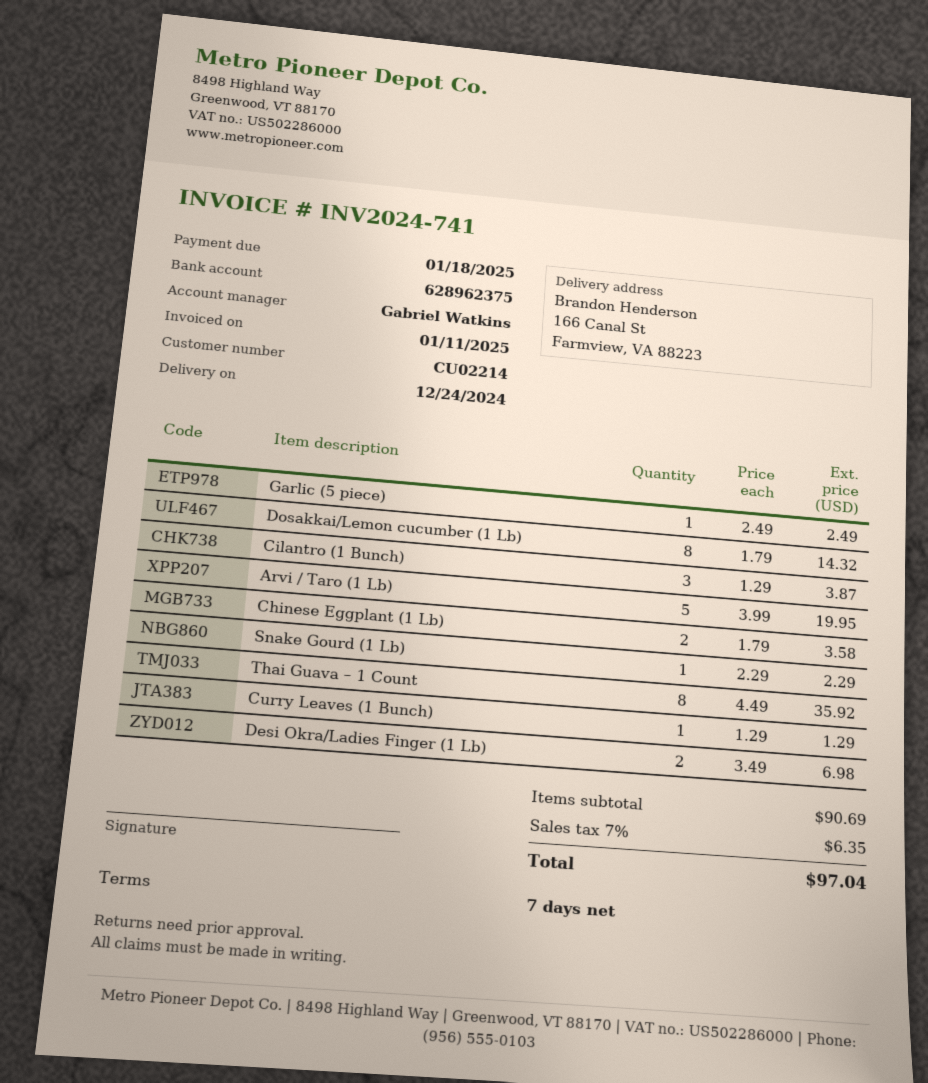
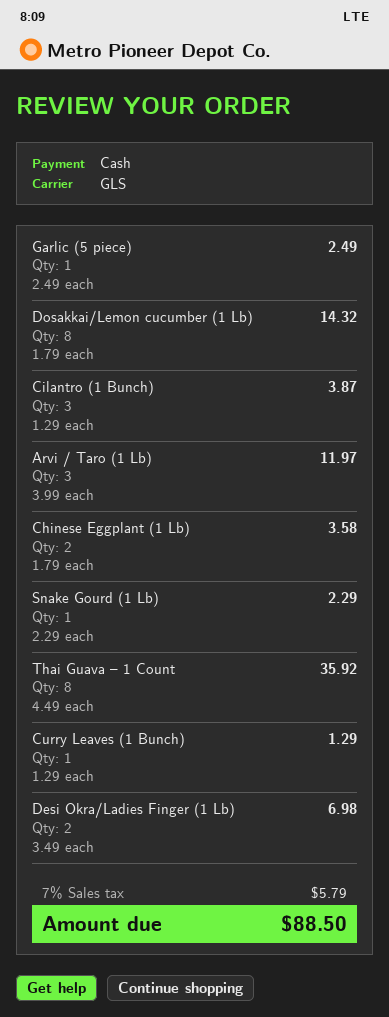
Arvi / Taro (1 Lb): 5 x 3.99 = 19.95 -> 3 x 3.99 = 11.97
tax: 7% = 6.35 -> 7% = 5.79
total: 97.04 -> 88.50

